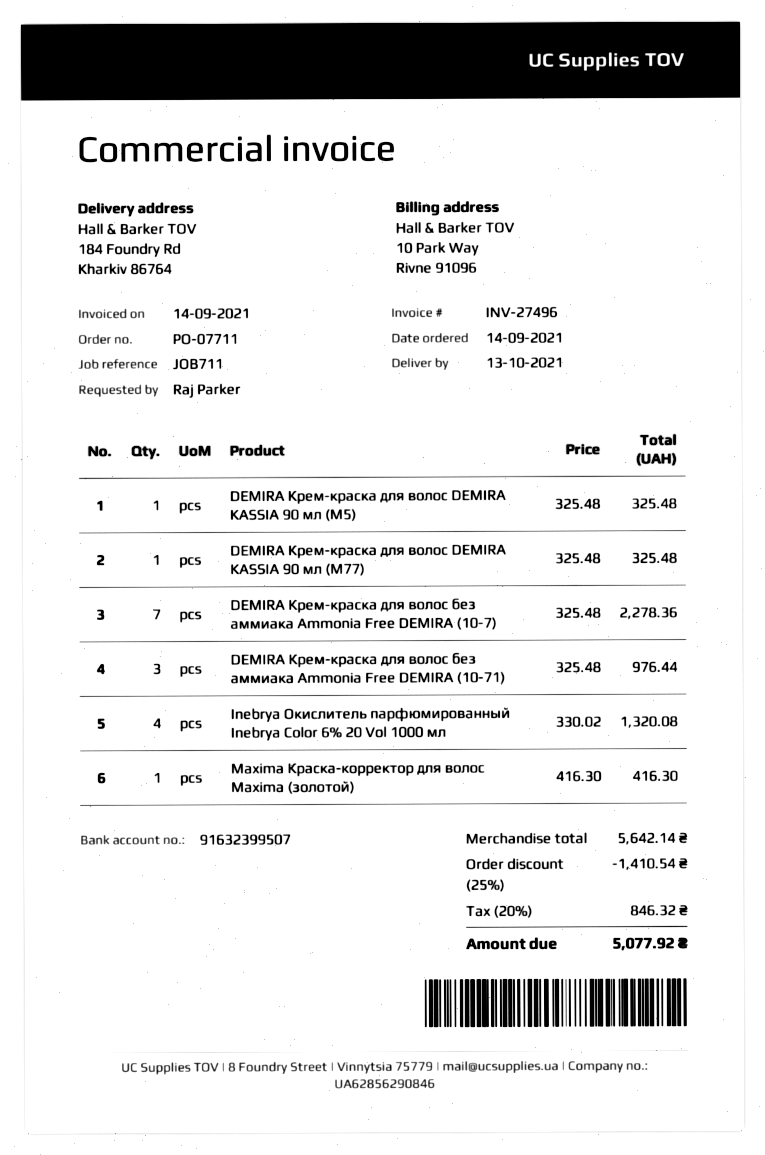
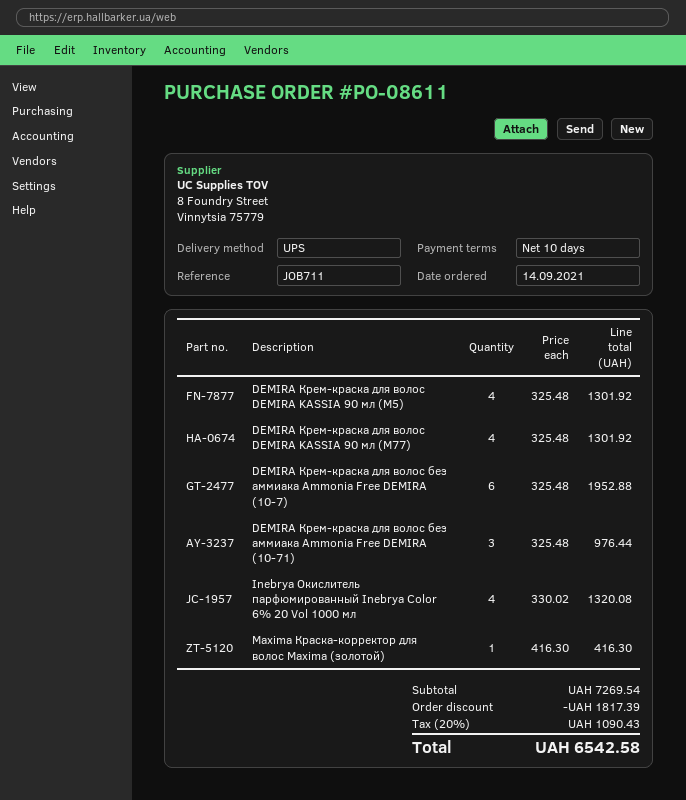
order number: PO-07711 -> PO-08611
DEMIRA Крем-краска для волос DEMIRA KASSIA 90 мл (M5): 1 x 325.48 = 325.48 -> 4 x 325.48 = 1301.92
DEMIRA Крем-краска для волос DEMIRA KASSIA 90 мл (M77): 1 x 325.48 = 325.48 -> 4 x 325.48 = 1301.92
DEMIRA Крем-краска для волос без аммиака Ammonia Free DEMIRA (10-7): 7 x 325.48 = 2278.36 -> 6 x 325.48 = 1952.88
subtotal: 5642.14 -> 7269.54
discount: 1410.54 -> 1817.39
tax: 20% = 846.32 -> 20% = 1090.43
total: 5077.92 -> 6542.58

